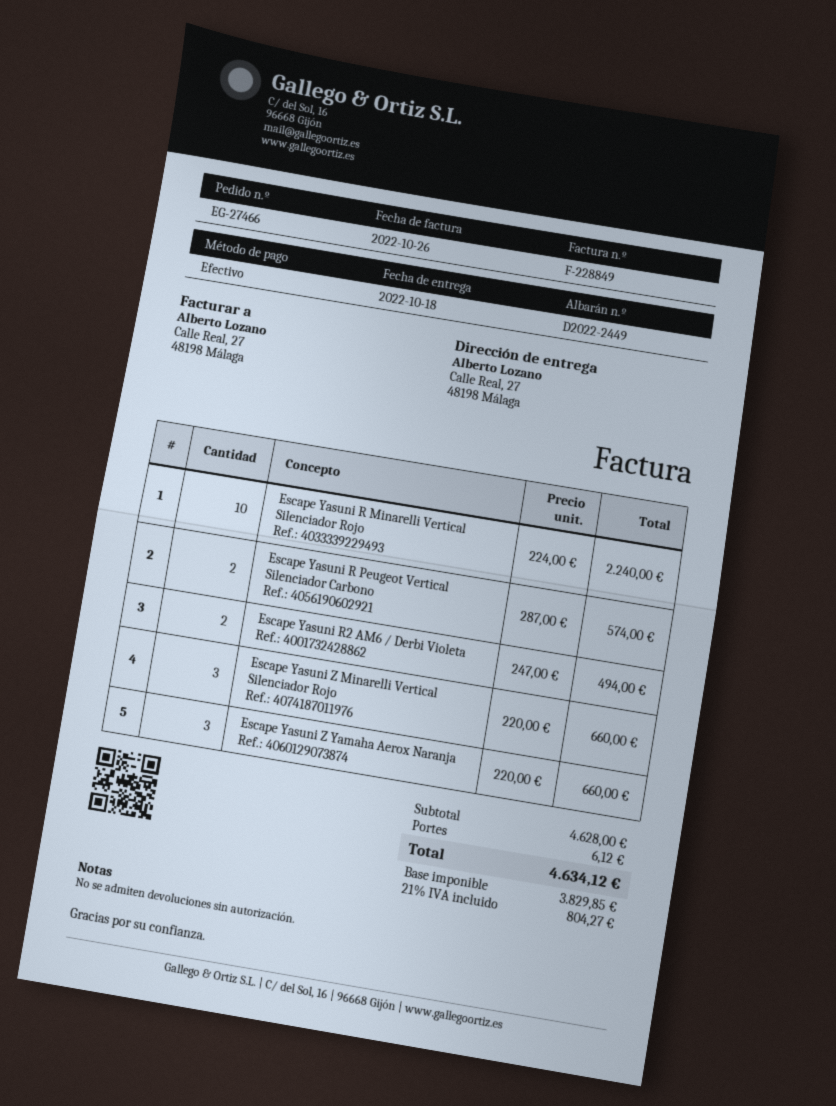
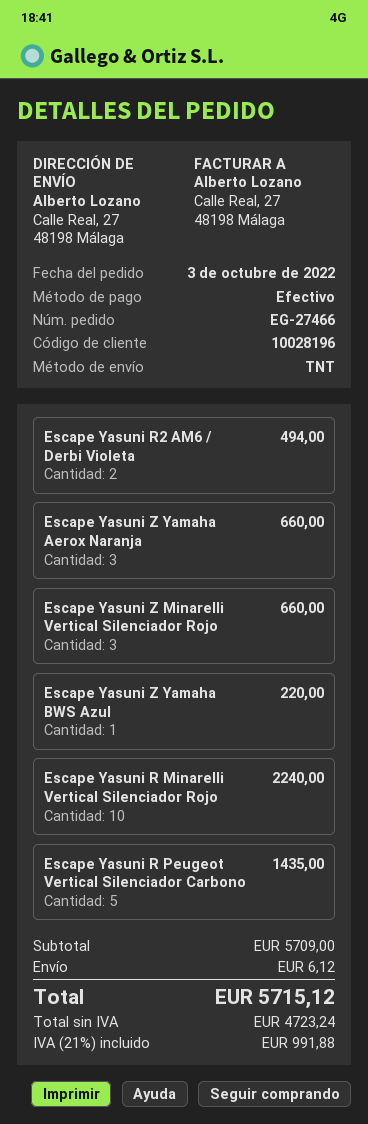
Escape Yasuni R Peugeot Vertical Silenciador Carbono: 2 for 574.00 -> 5 for 1435.00
Escape Yasuni Z Yamaha BWS Azul: none -> 1 for 220.00
subtotal: 4628.00 -> 5709.00
net: 3829.85 -> 4723.24
tax: 21% = 804.27 -> 21% = 991.88
total: 4634.12 -> 5715.12

